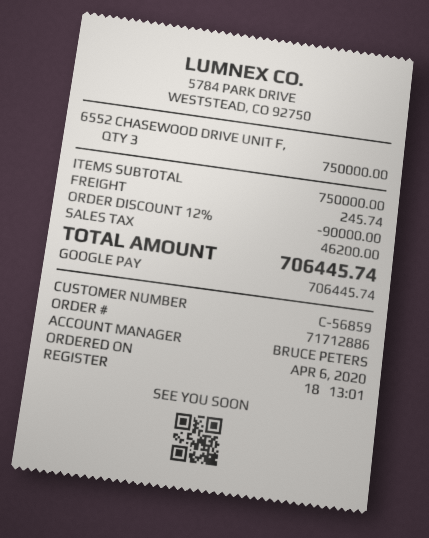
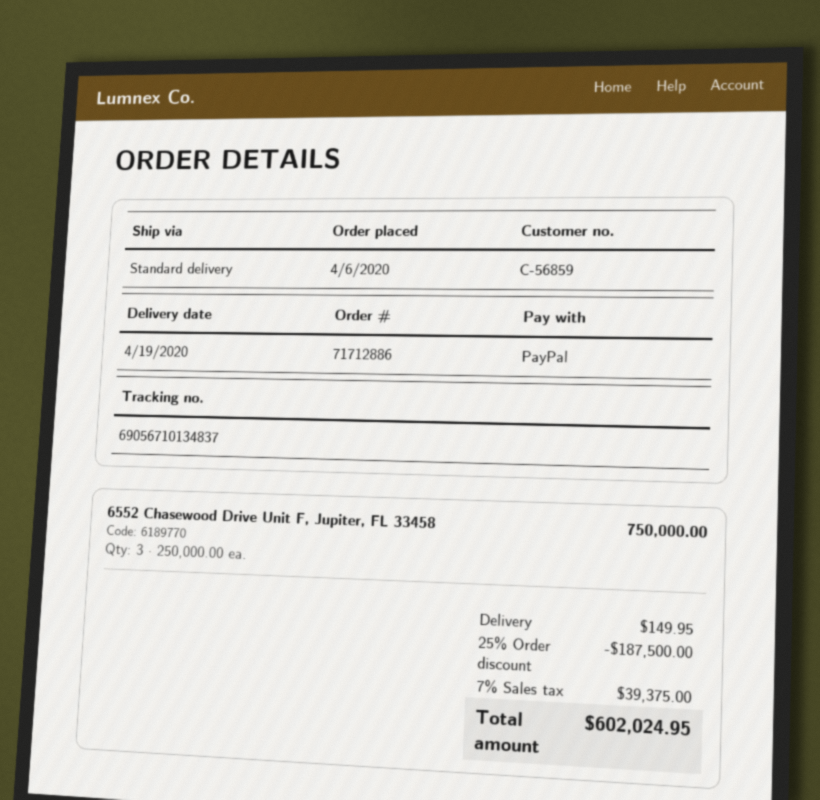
payment method: Google Pay -> PayPal
discount: 12% = 90000.00 -> 25% = 187500.00
shipping: 245.74 -> 149.95
tax: 46200.00 -> 39375.00
total: 706445.74 -> 602024.95

